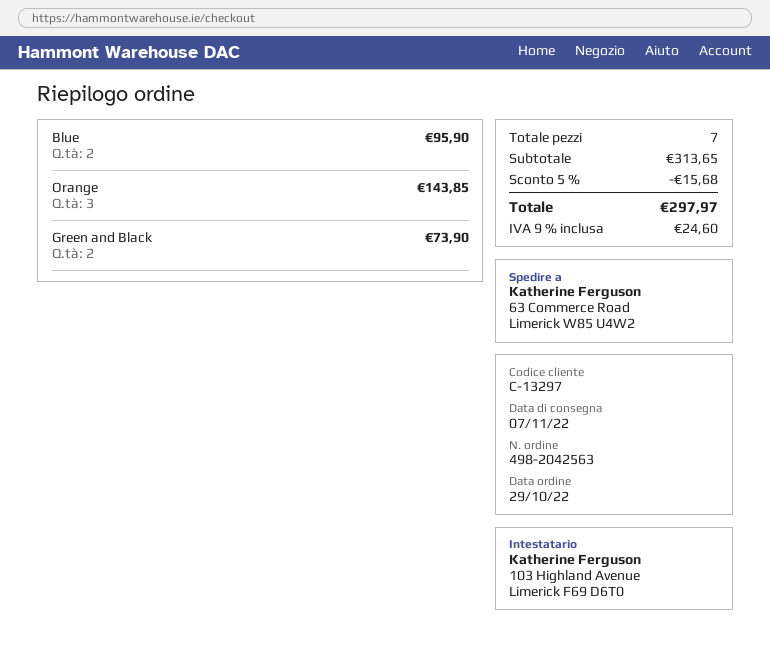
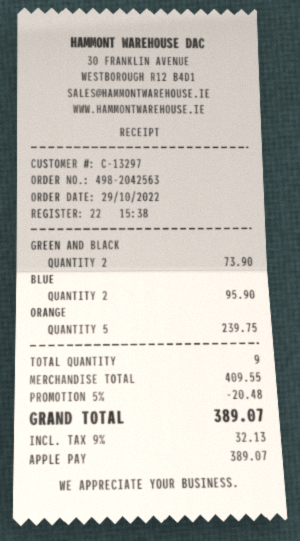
Orange: 3 for 143.85 -> 5 for 239.75
total quantity: 7 -> 9
subtotal: 313.65 -> 409.55
discount: 5% = 15.68 -> 5% = 20.48
tax: 9% = 24.60 -> 9% = 32.13
total: 297.97 -> 389.07

